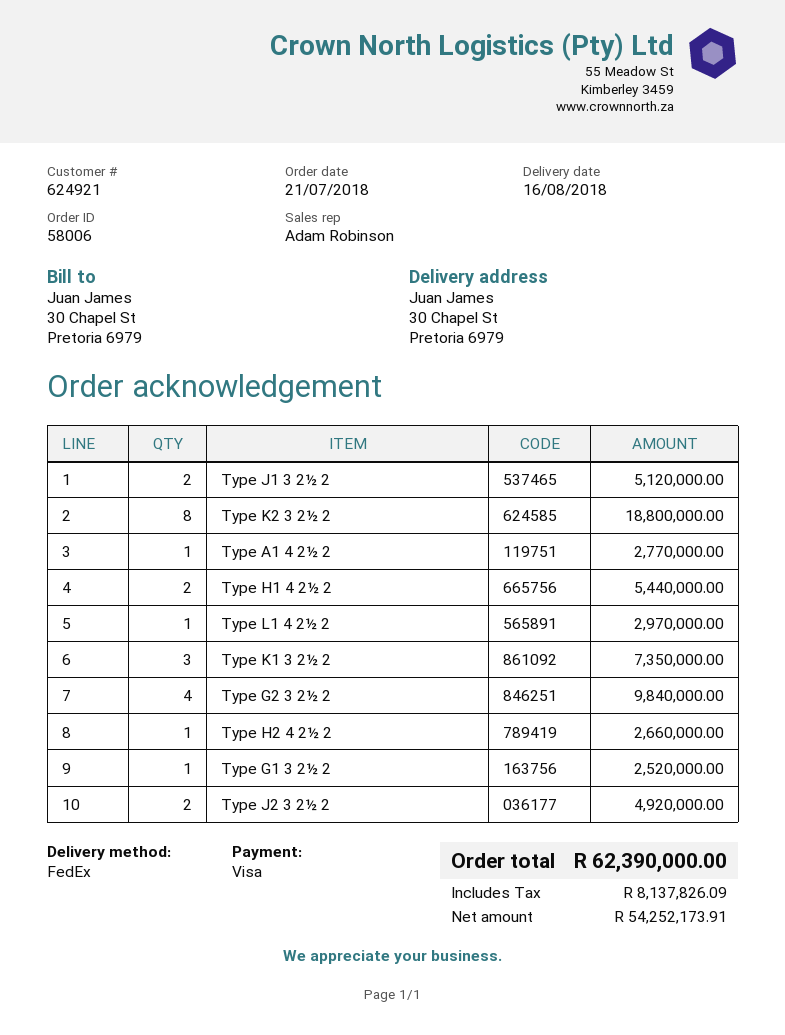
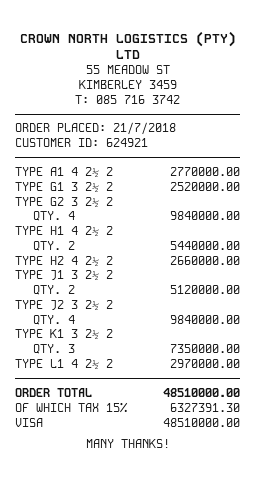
Type K2 3 2½ 2: 8 for 18800000.00 -> none
Type J2 3 2½ 2: 2 for 4920000.00 -> 4 for 9840000.00
tax: 8137826.09 -> 6327391.30
total: 62390000.00 -> 48510000.00

